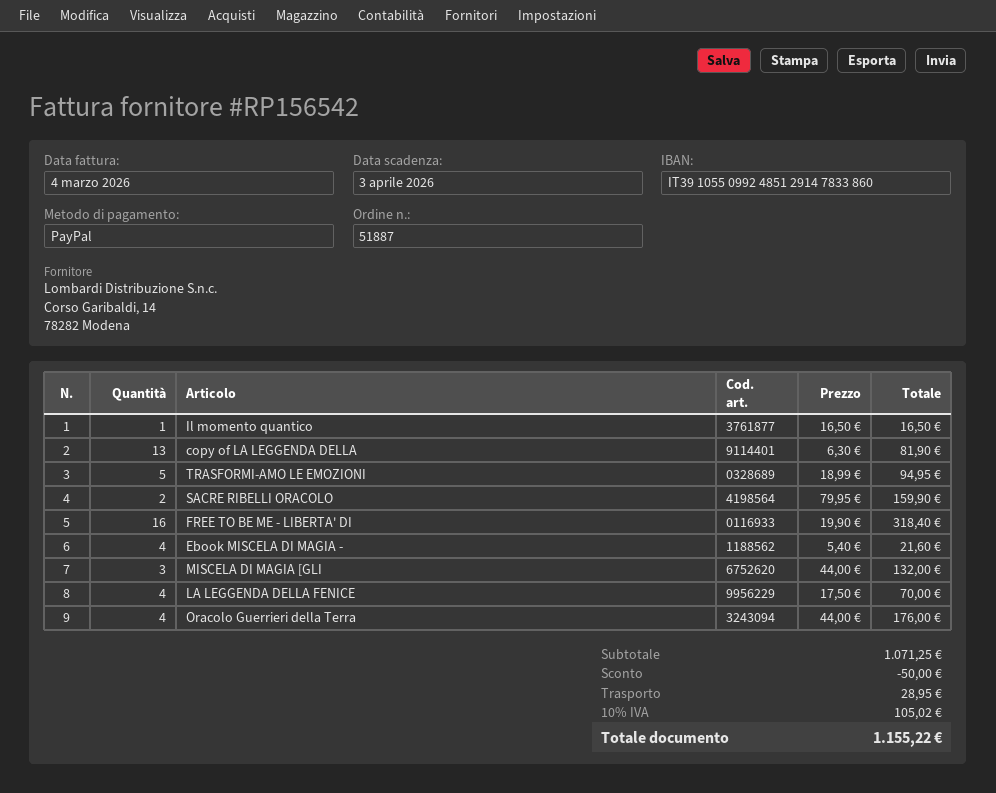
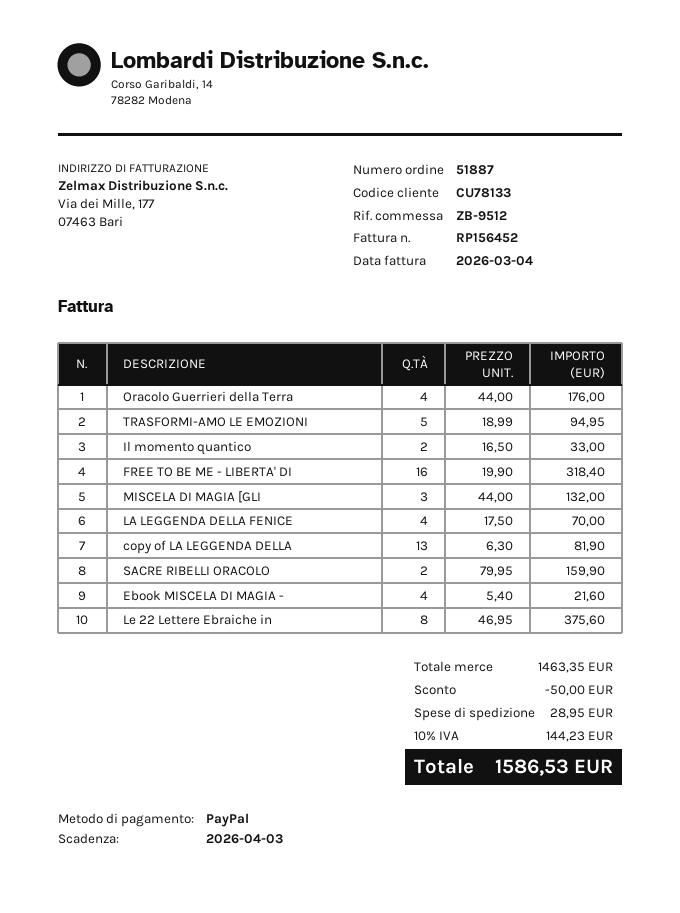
invoice number: RP156542 -> RP156452
Il momento quantico: 1 x 16.50 = 16.50 -> 2 x 16.50 = 33.00
Le 22 Lettere Ebraiche in: none -> 8 x 46.95 = 375.60
subtotal: 1071.25 -> 1463.35
tax: 10% = 105.02 -> 10% = 144.23
total: 1155.22 -> 1586.53

